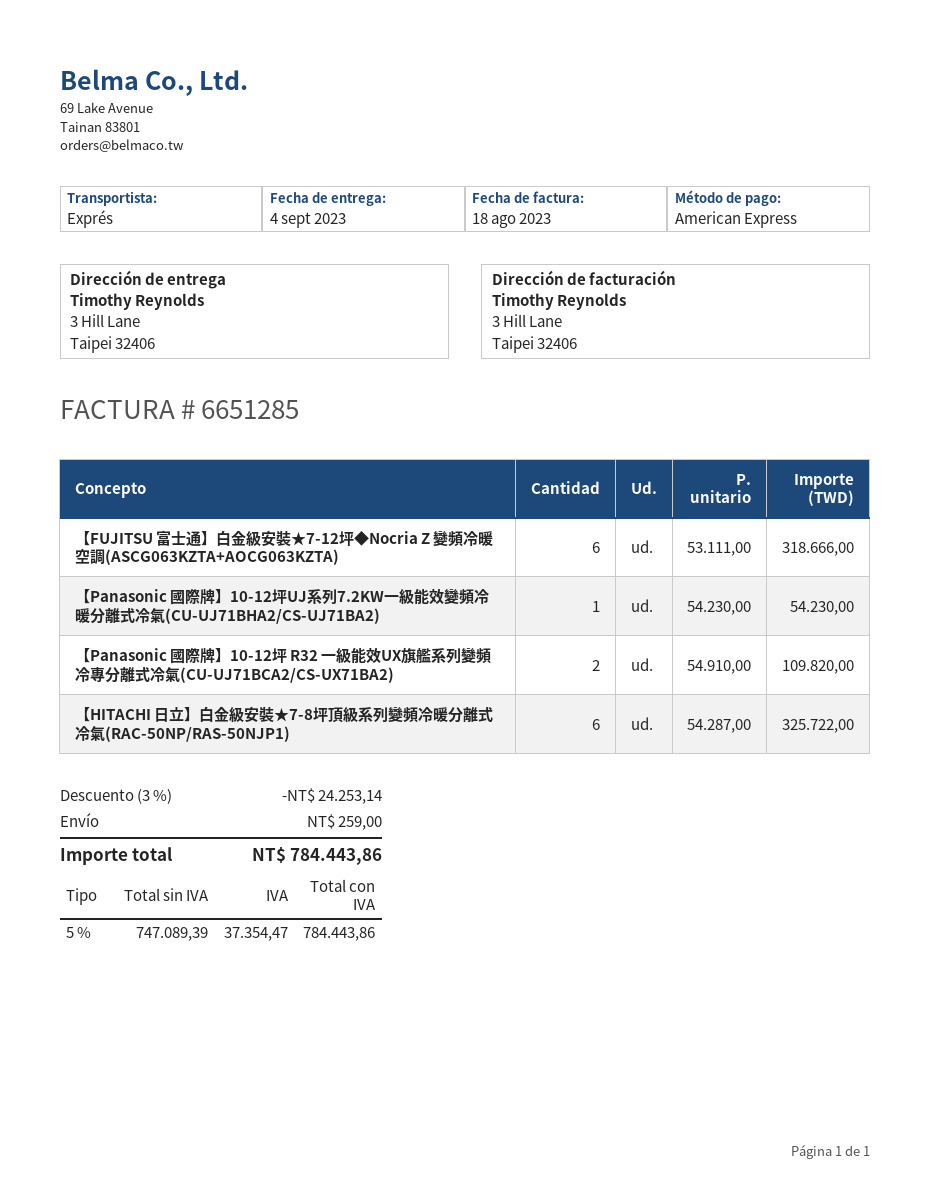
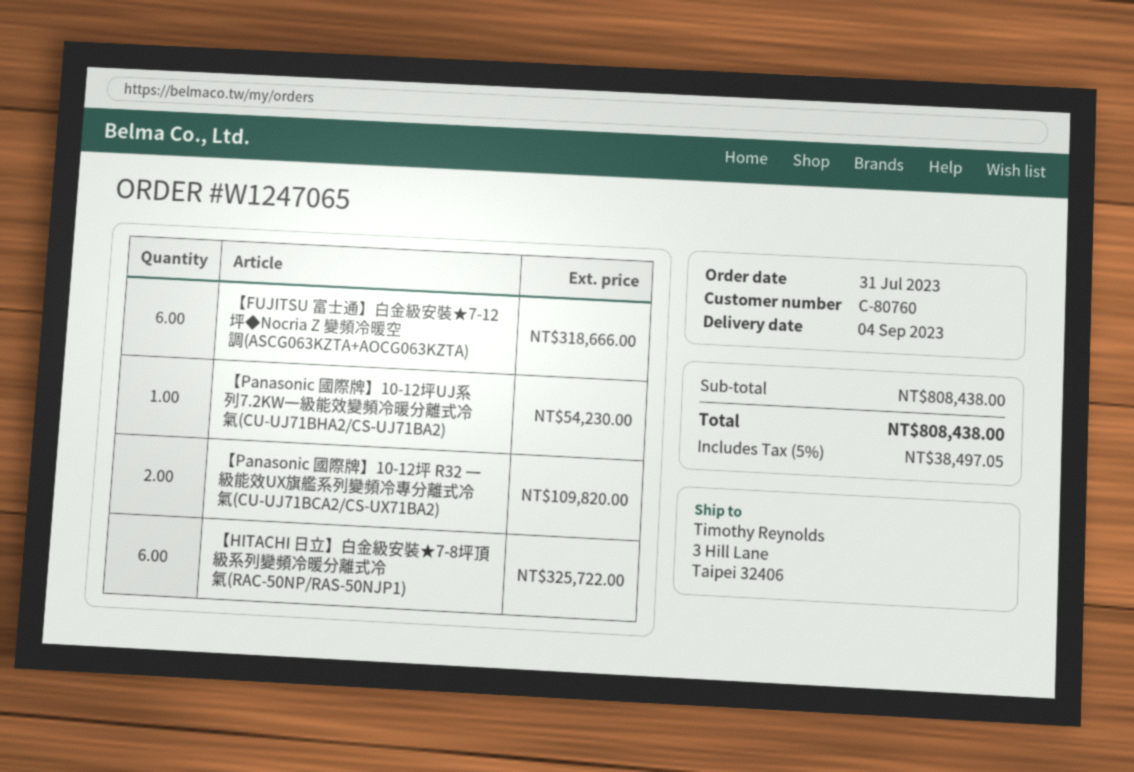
discount: 3% = 24253.14 -> none
shipping: 259.00 -> none
tax: 5% = 37354.47 -> 5% = 38497.05
total: 784443.86 -> 808438.00

